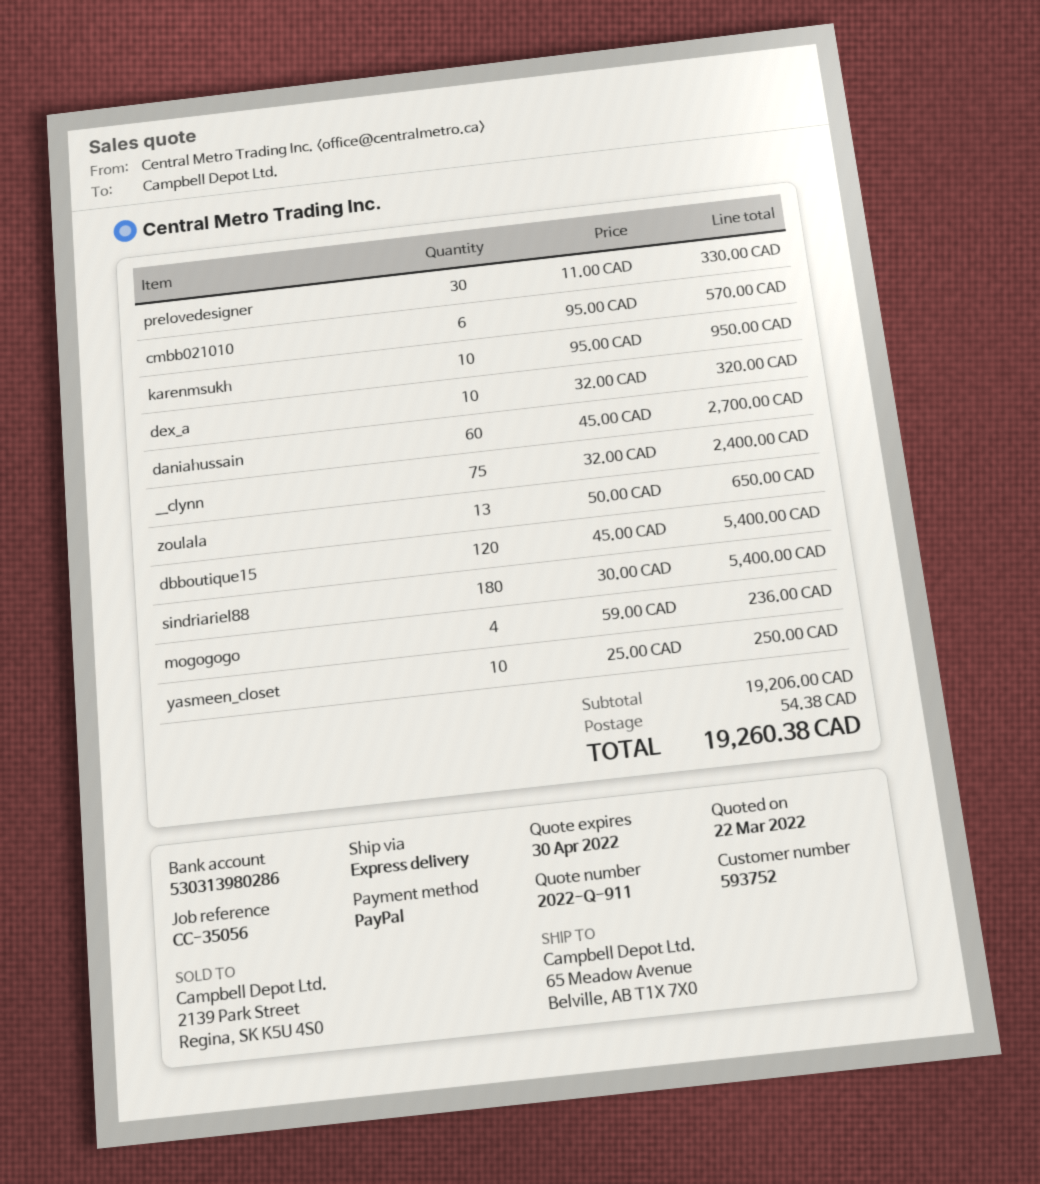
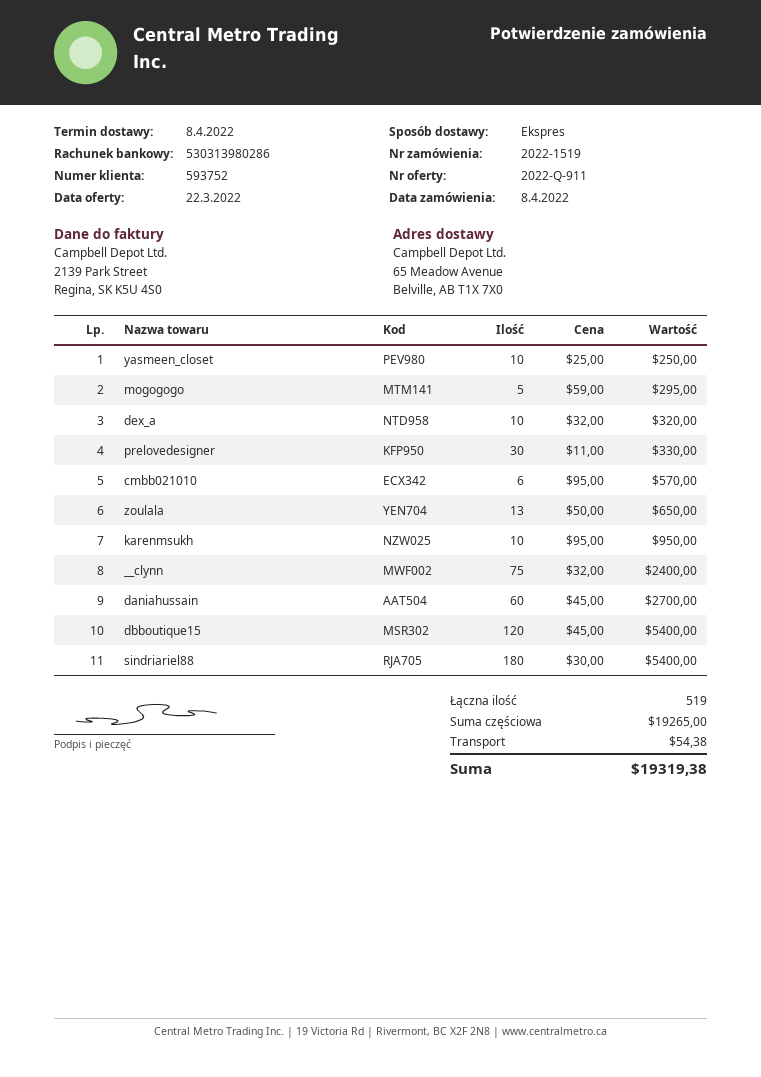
mogogogo: 4 x 59.00 = 236.00 -> 5 x 59.00 = 295.00
subtotal: 19206.00 -> 19265.00
total: 19260.38 -> 19319.38

